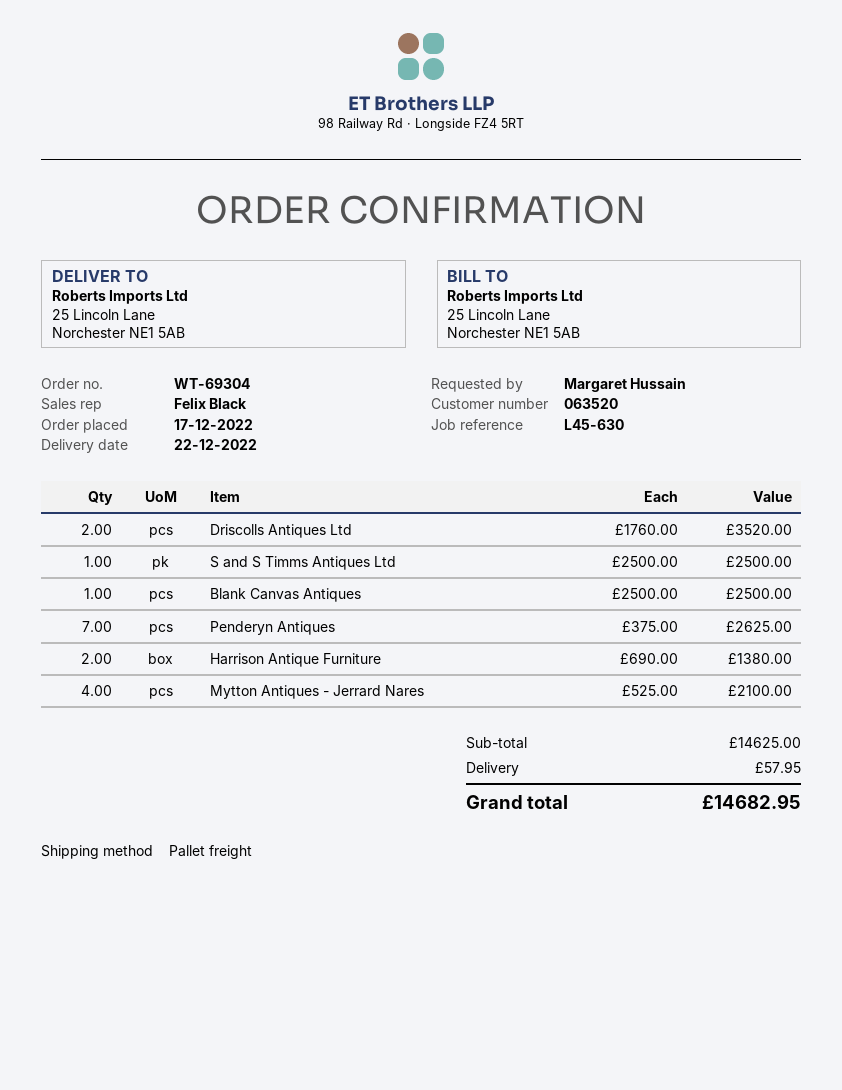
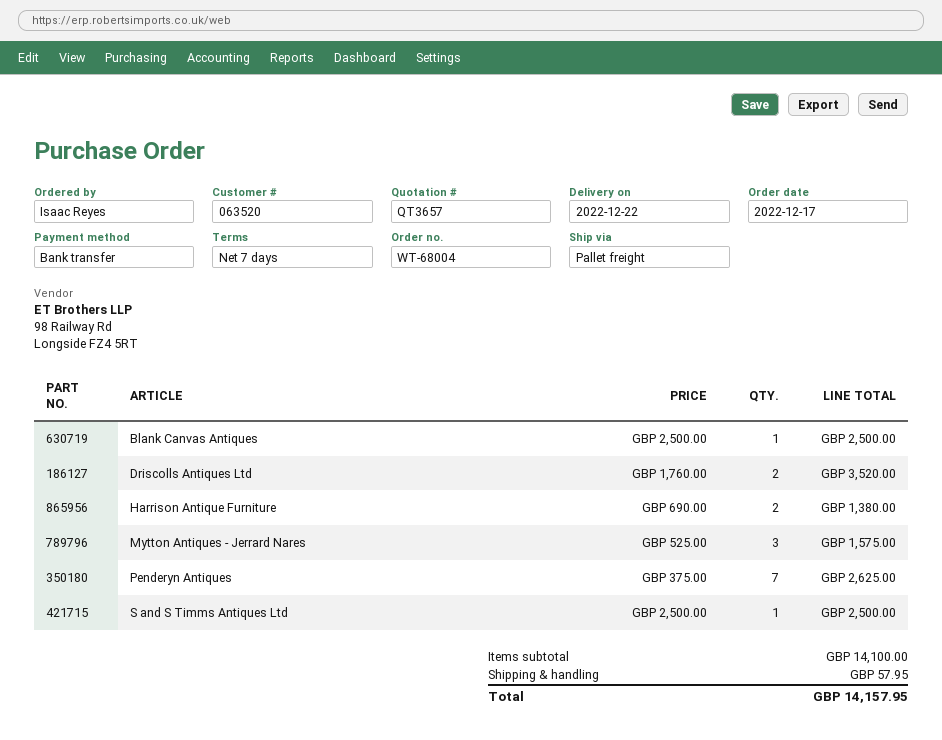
order number: WT-69304 -> WT-68004
ordered by: Margaret Hussain -> Isaac Reyes
Mytton Antiques - Jerrard Nares: 4 x 525.00 = 2100.00 -> 3 x 525.00 = 1575.00
subtotal: 14625.00 -> 14100.00
total: 14682.95 -> 14157.95

